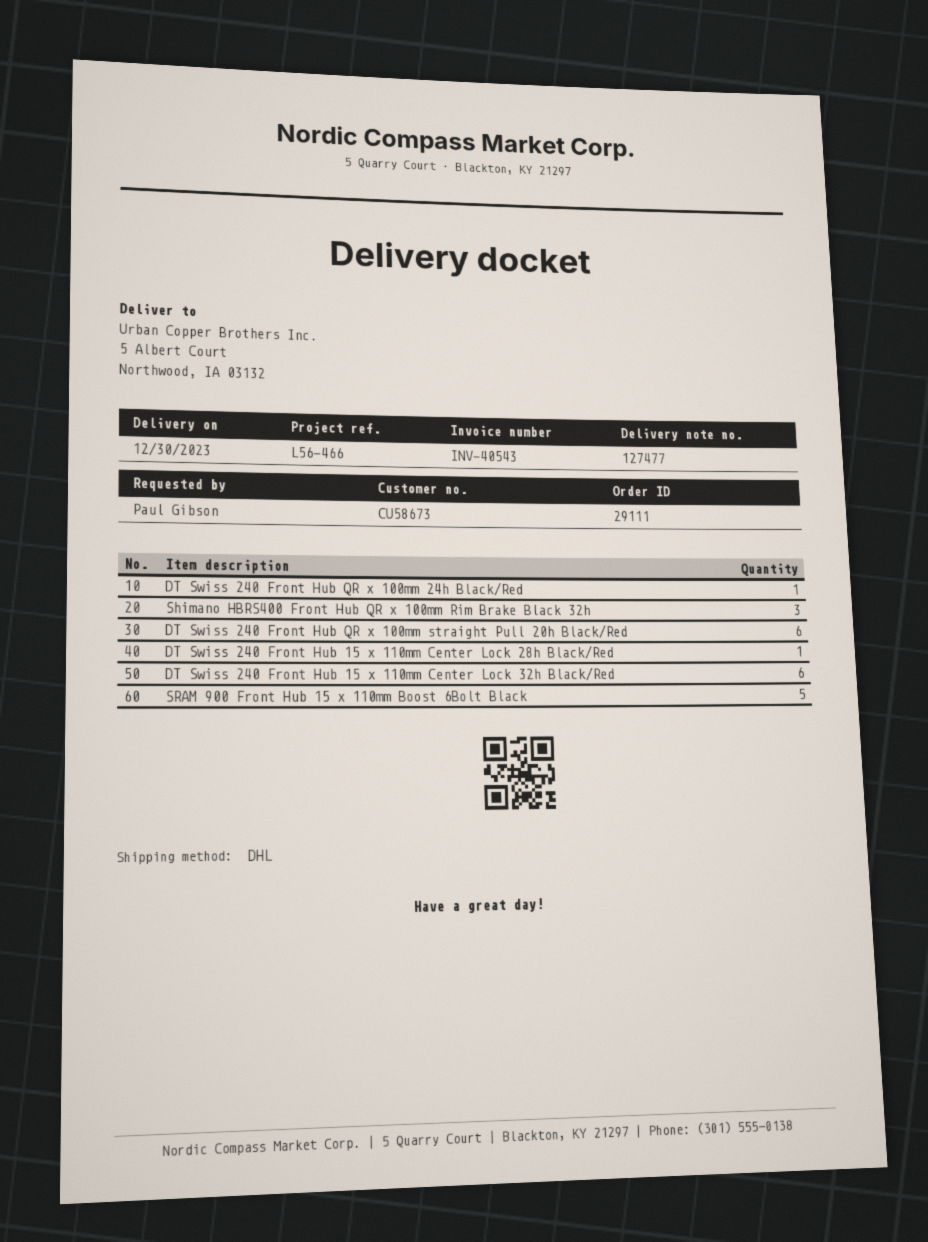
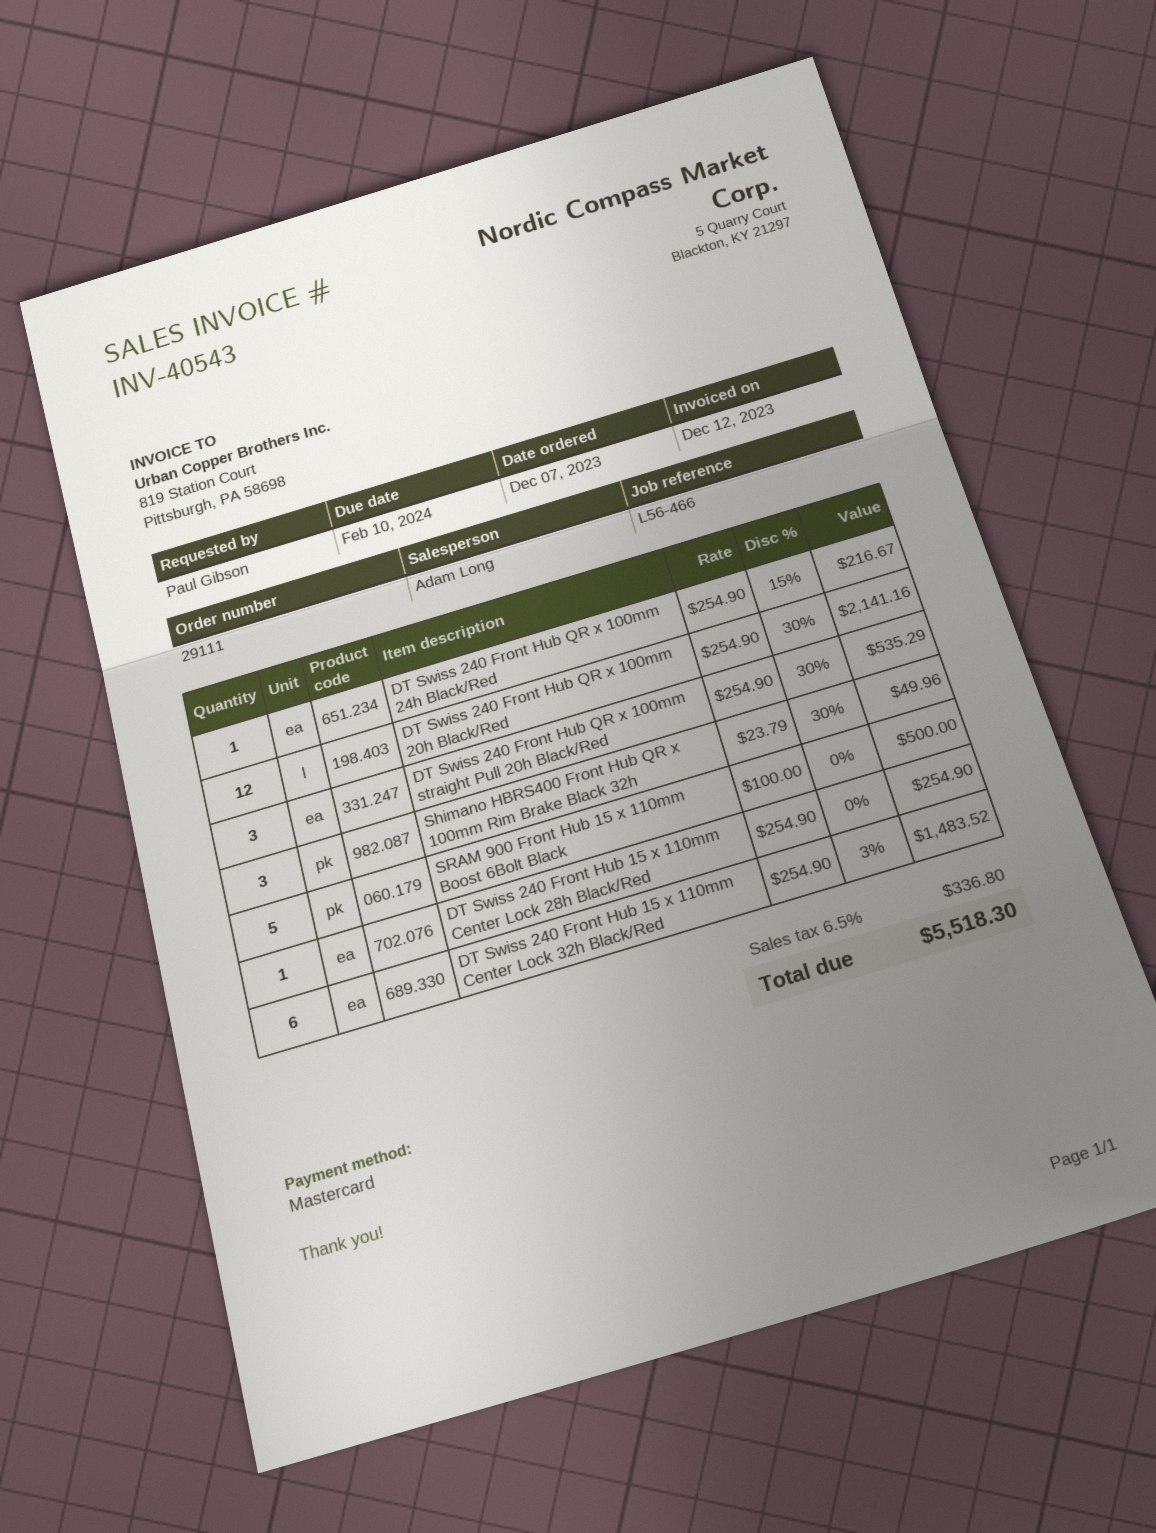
DT Swiss 240 Front Hub QR x 100mm straight Pull 20h Black/Red: 6 -> 3
DT Swiss 240 Front Hub QR x 100mm 20h Black/Red: none -> 12

